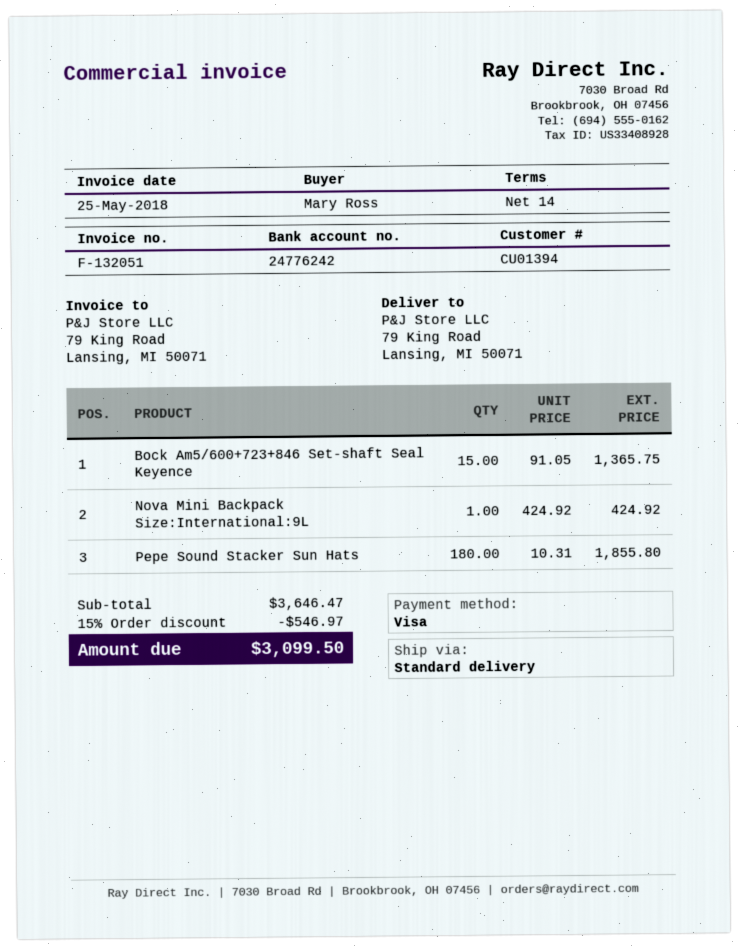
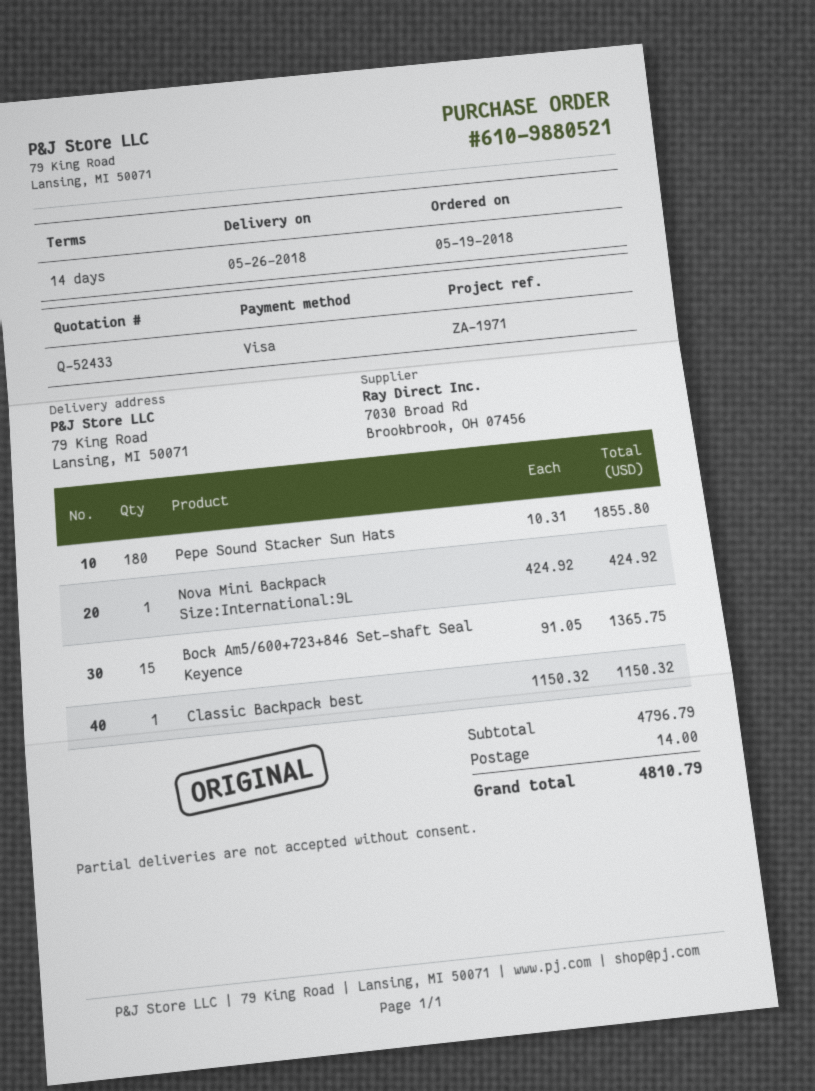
Classic Backpack best: none -> 1 x 1150.32 = 1150.32
subtotal: 3646.47 -> 4796.79
discount: 15% = 546.97 -> none
shipping: none -> 14.00
total: 3099.50 -> 4810.79

